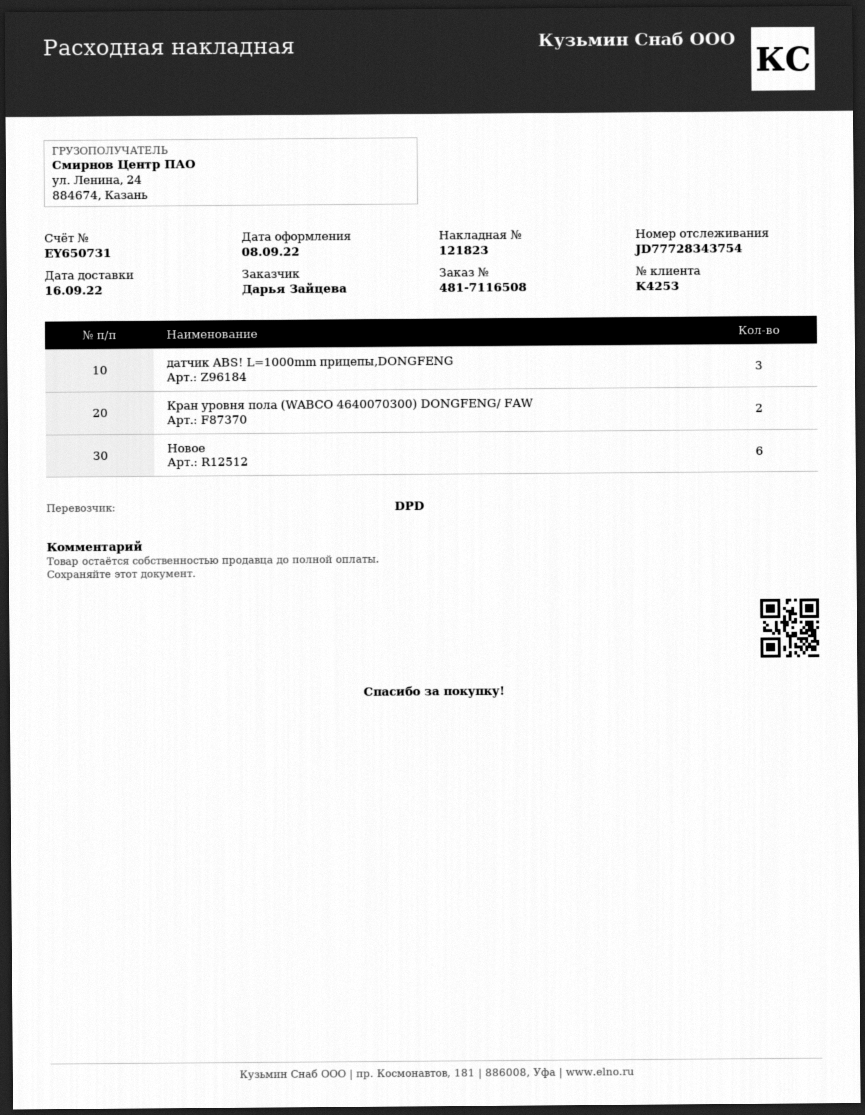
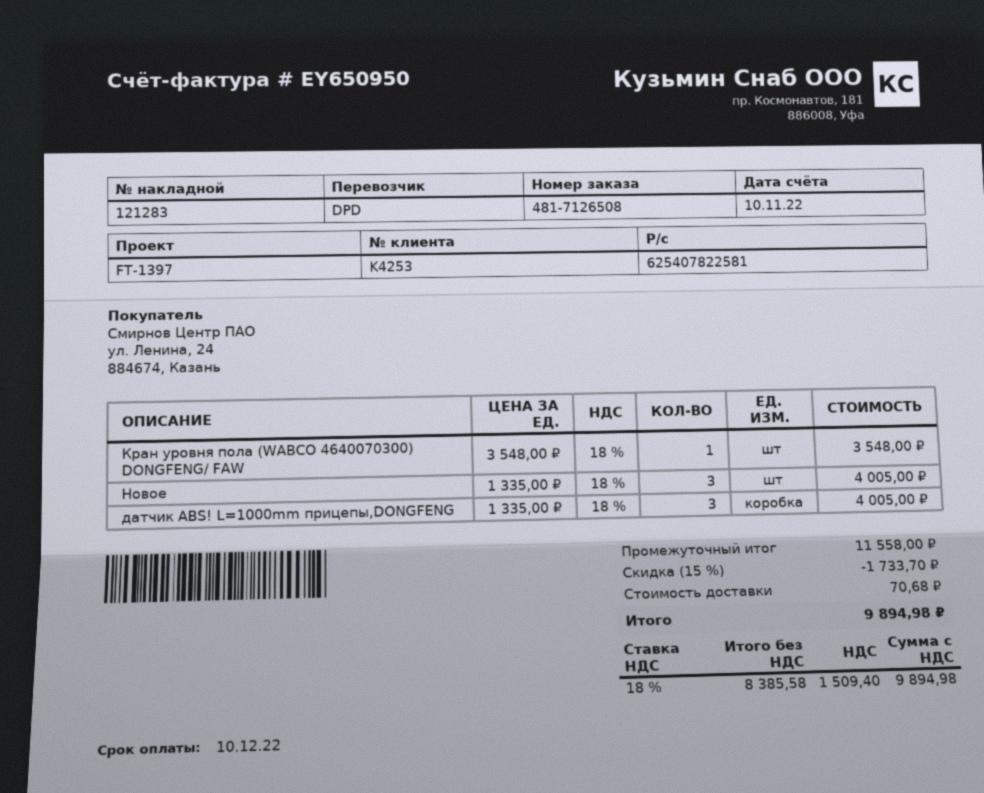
order number: 481-7116508 -> 481-7126508
delivery note number: 121823 -> 121283
invoice number: EY650731 -> EY650950
Кран уровня пола (WABCO 4640070300) DONGFENG/ FAW: 2 -> 1
Новое: 6 -> 3

